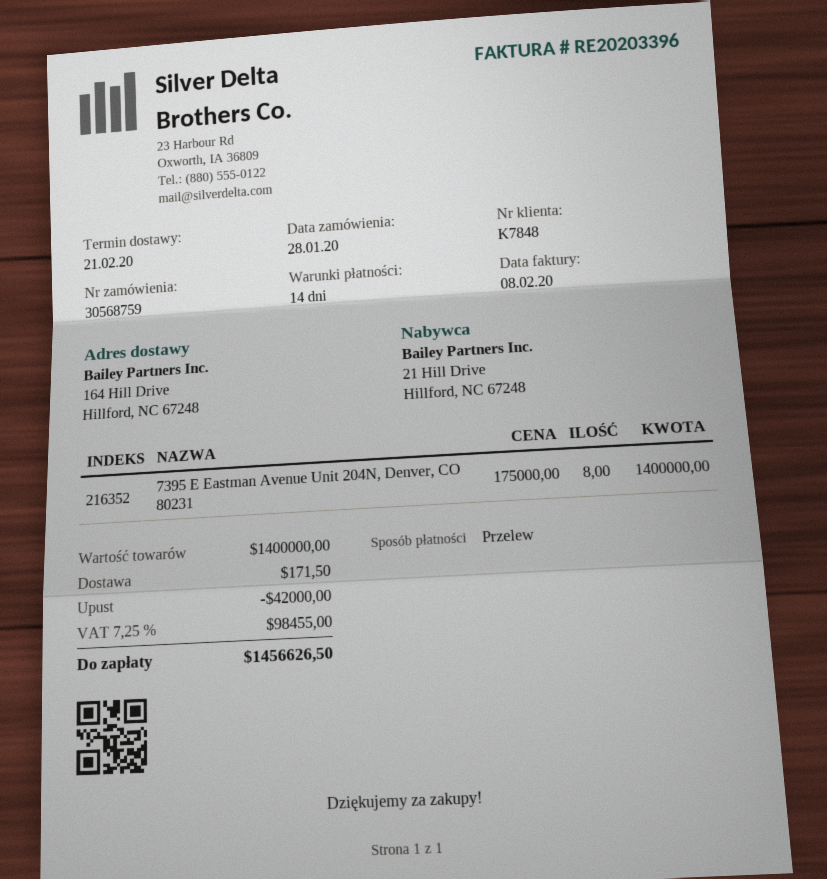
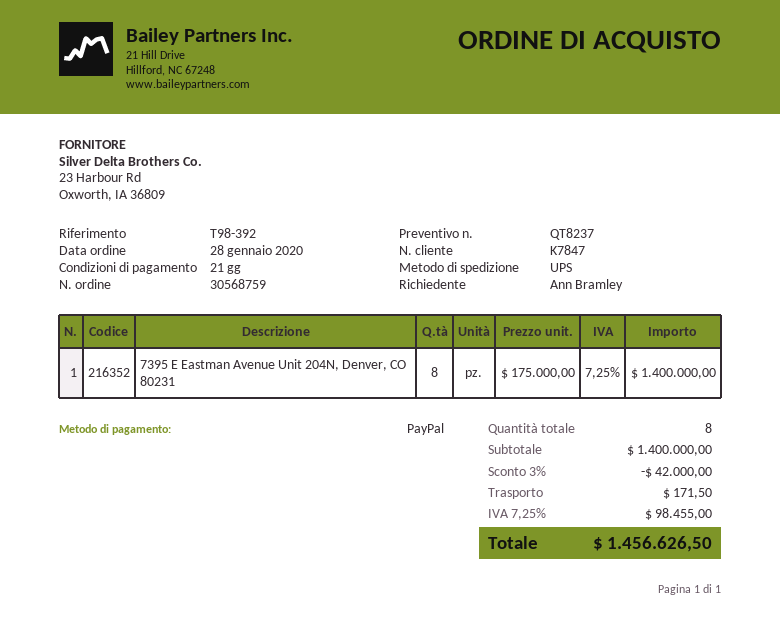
payment terms: 14 days -> 21 days
customer number: K7848 -> K7847
payment method: bank transfer -> PayPal

